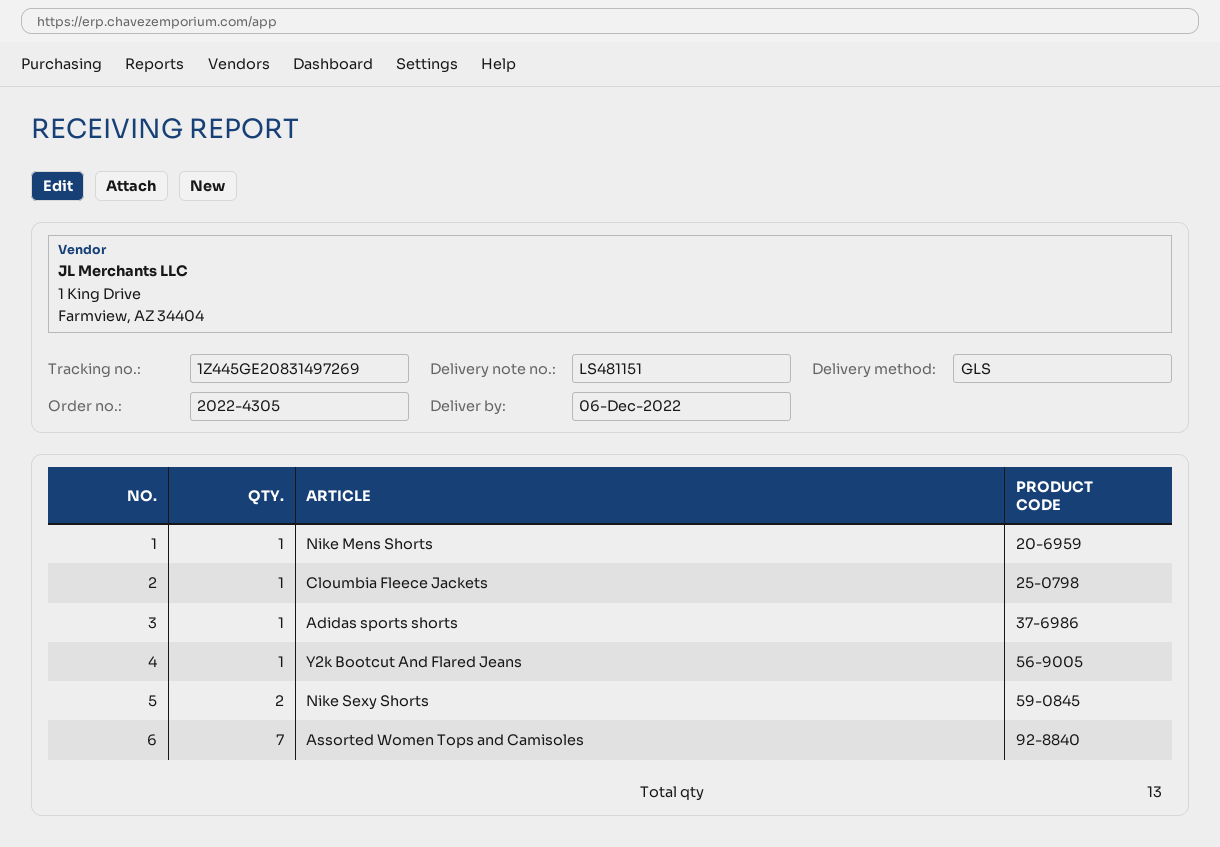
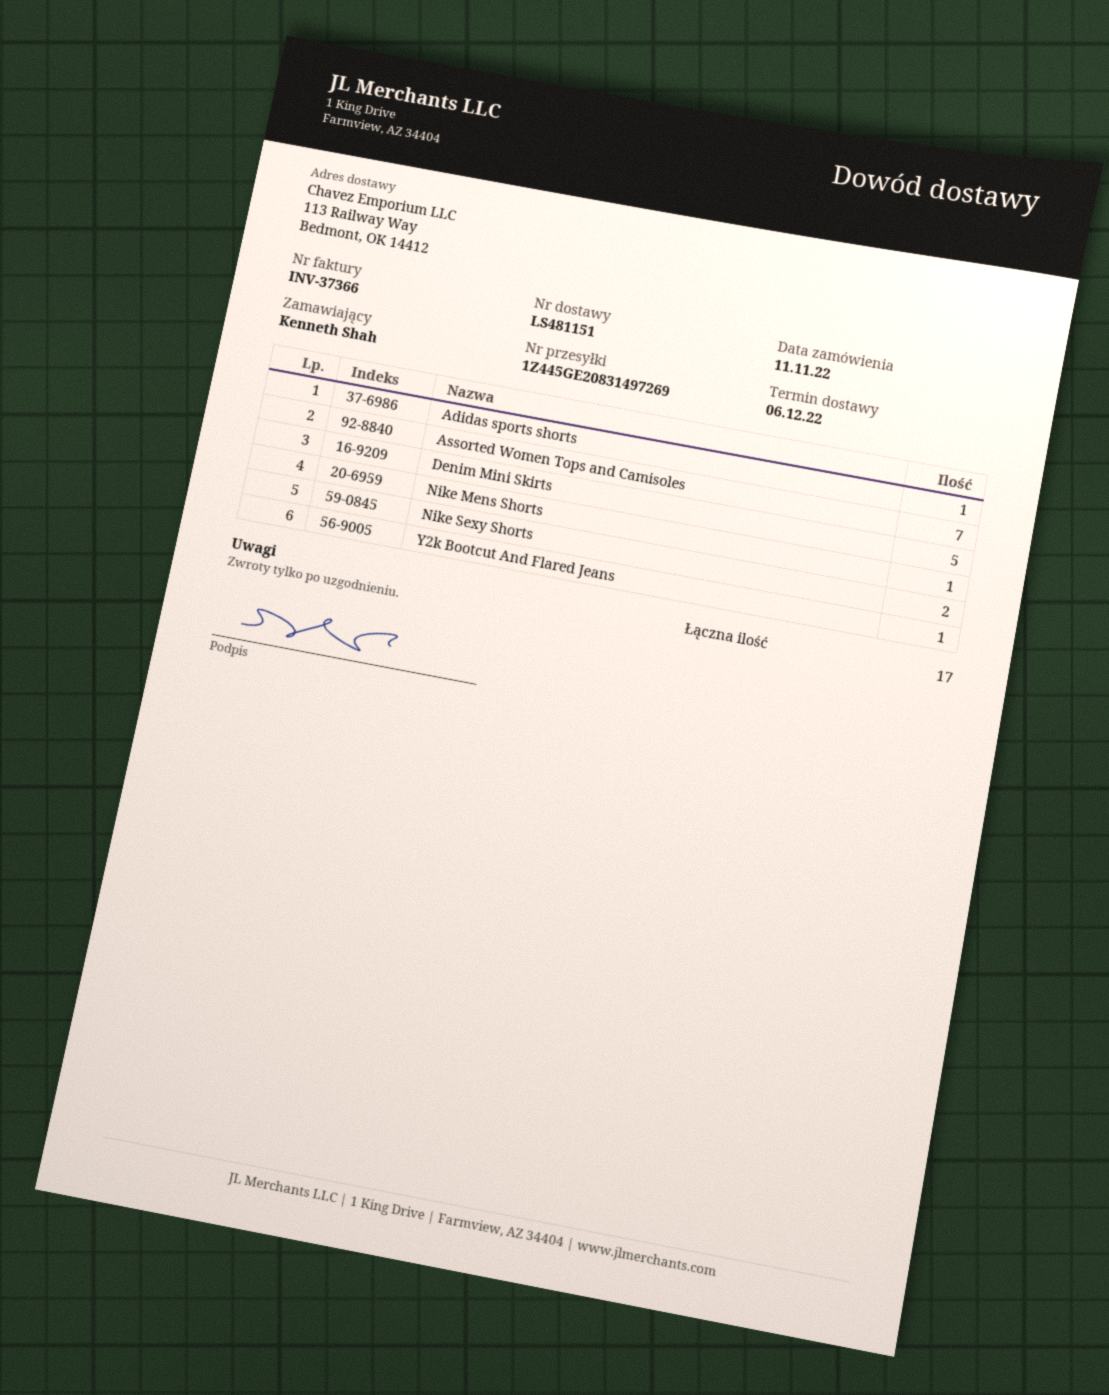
Cloumbia Fleece Jackets: 1 -> none
Denim Mini Skirts: none -> 5
total quantity: 13 -> 17

